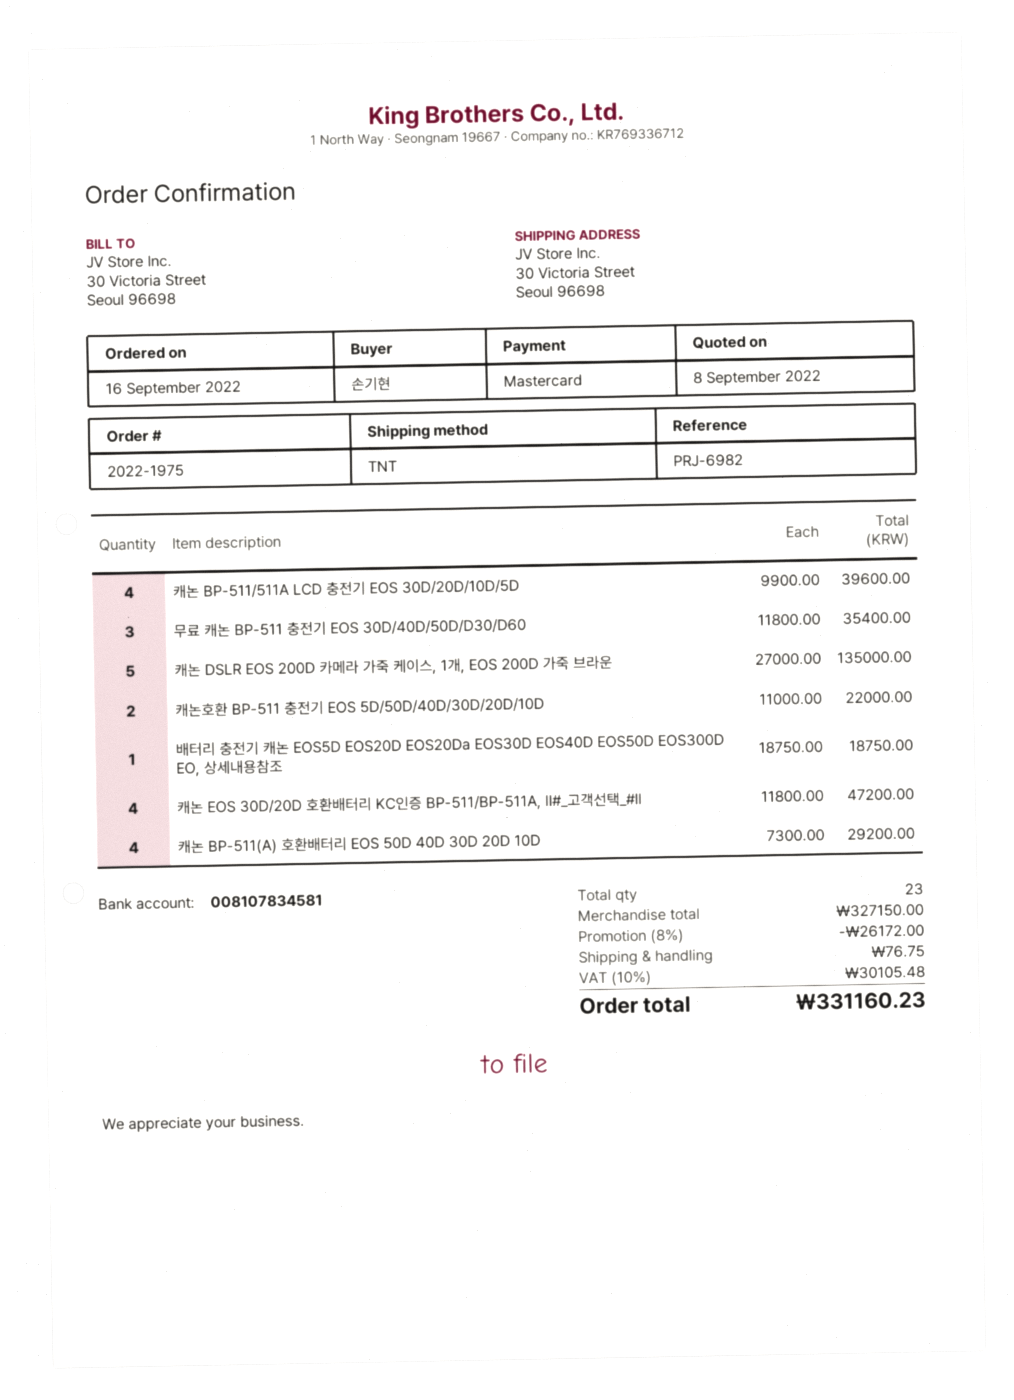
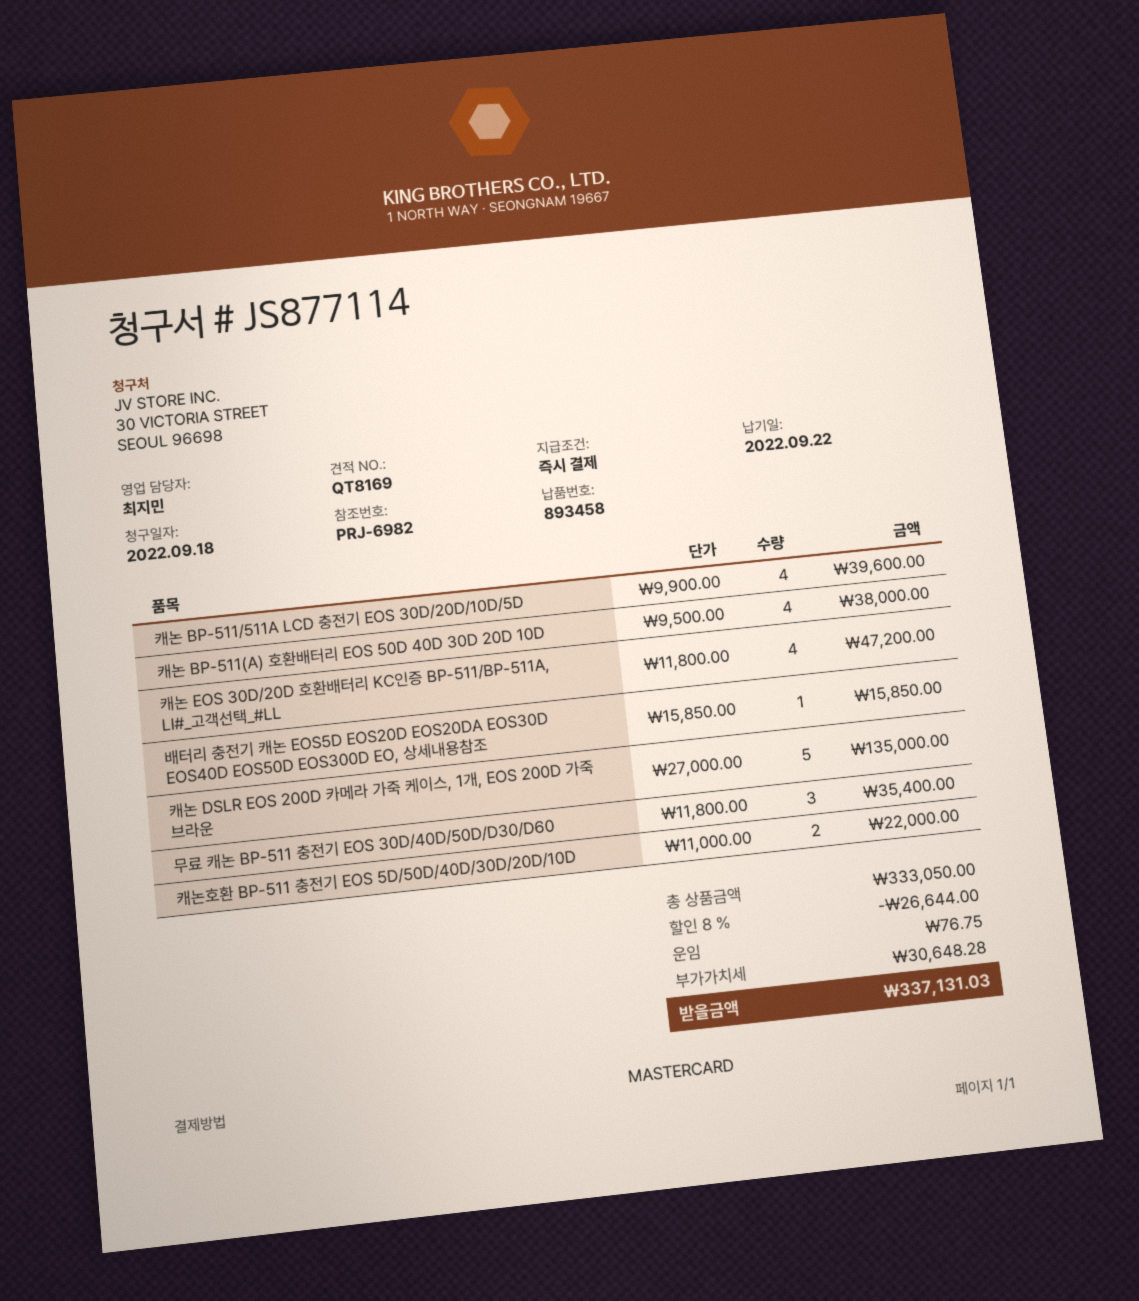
배터리 충전기 캐논 EOS5D EOS20D EOS20Da EOS30D EOS40D EOS50D EOS300D EO, 상세내용참조: 1 x 18750.00 = 18750.00 -> 1 x 15850.00 = 15850.00
캐논 BP-511(A) 호환배터리 EOS 50D 40D 30D 20D 10D: 4 x 7300.00 = 29200.00 -> 4 x 9500.00 = 38000.00
subtotal: 327150.00 -> 333050.00
discount: 8% = 26172.00 -> 8% = 26644.00
tax: 30105.48 -> 30648.28
total: 331160.23 -> 337131.03

